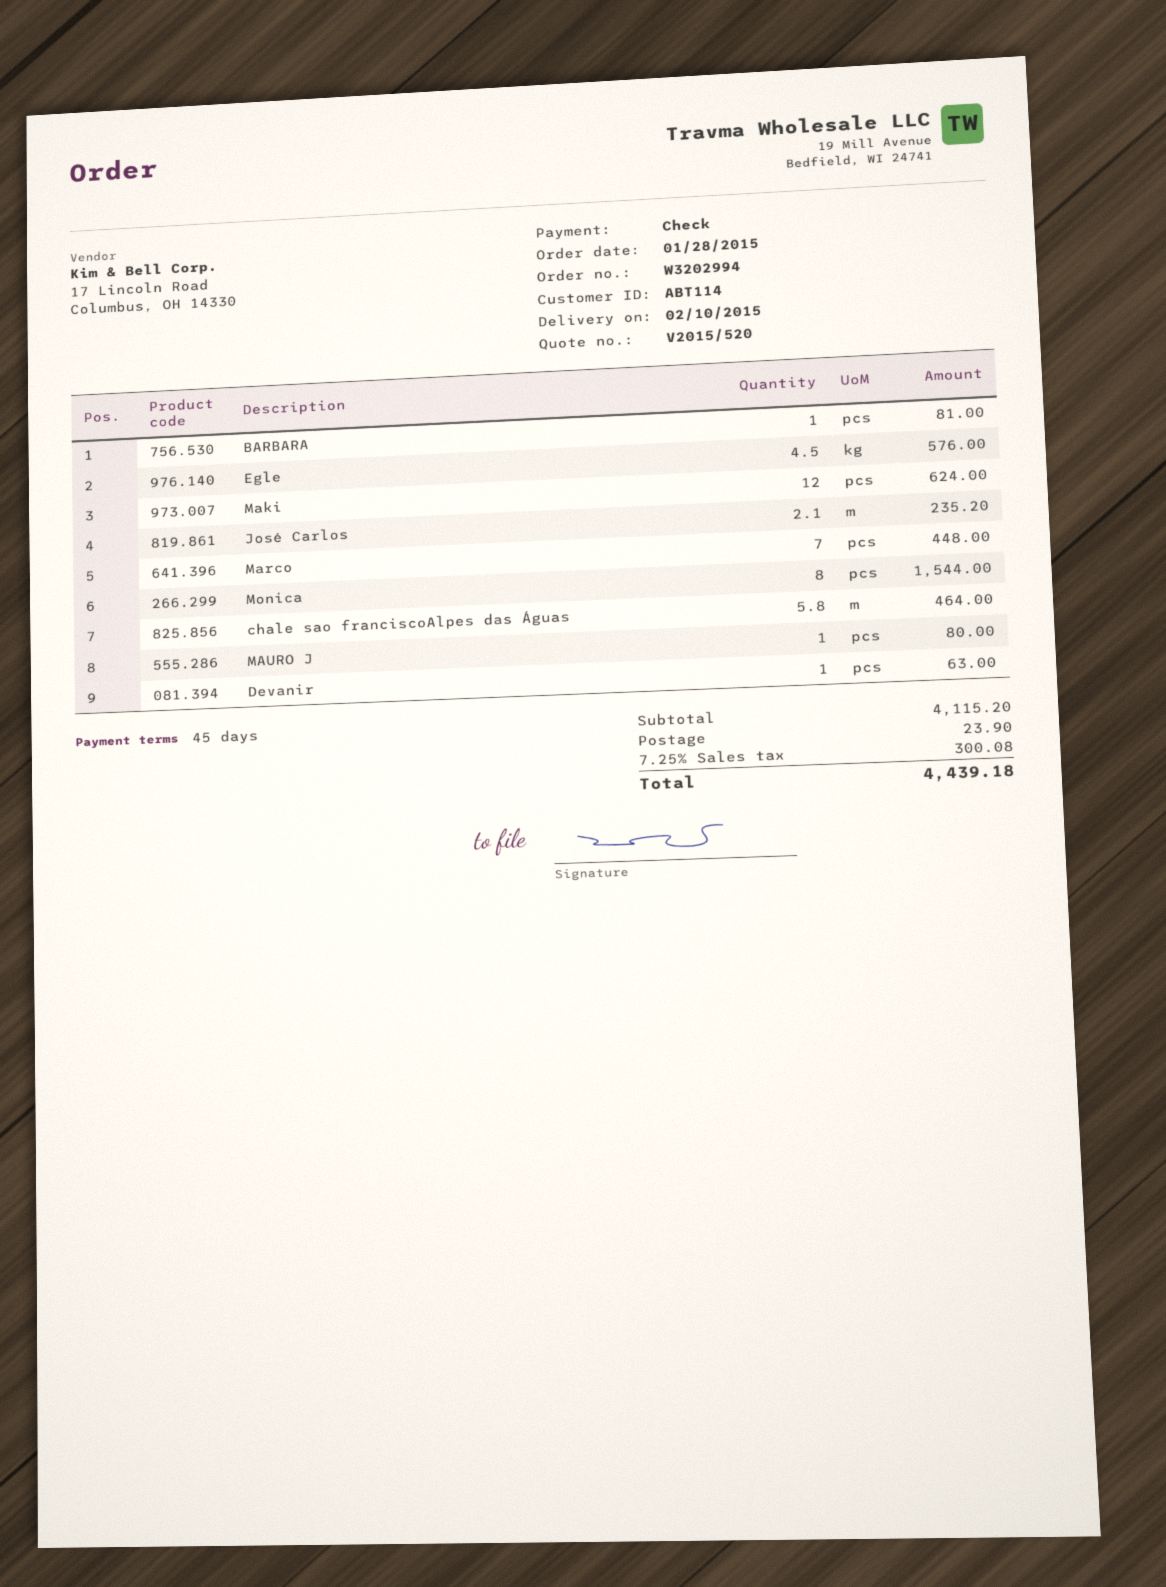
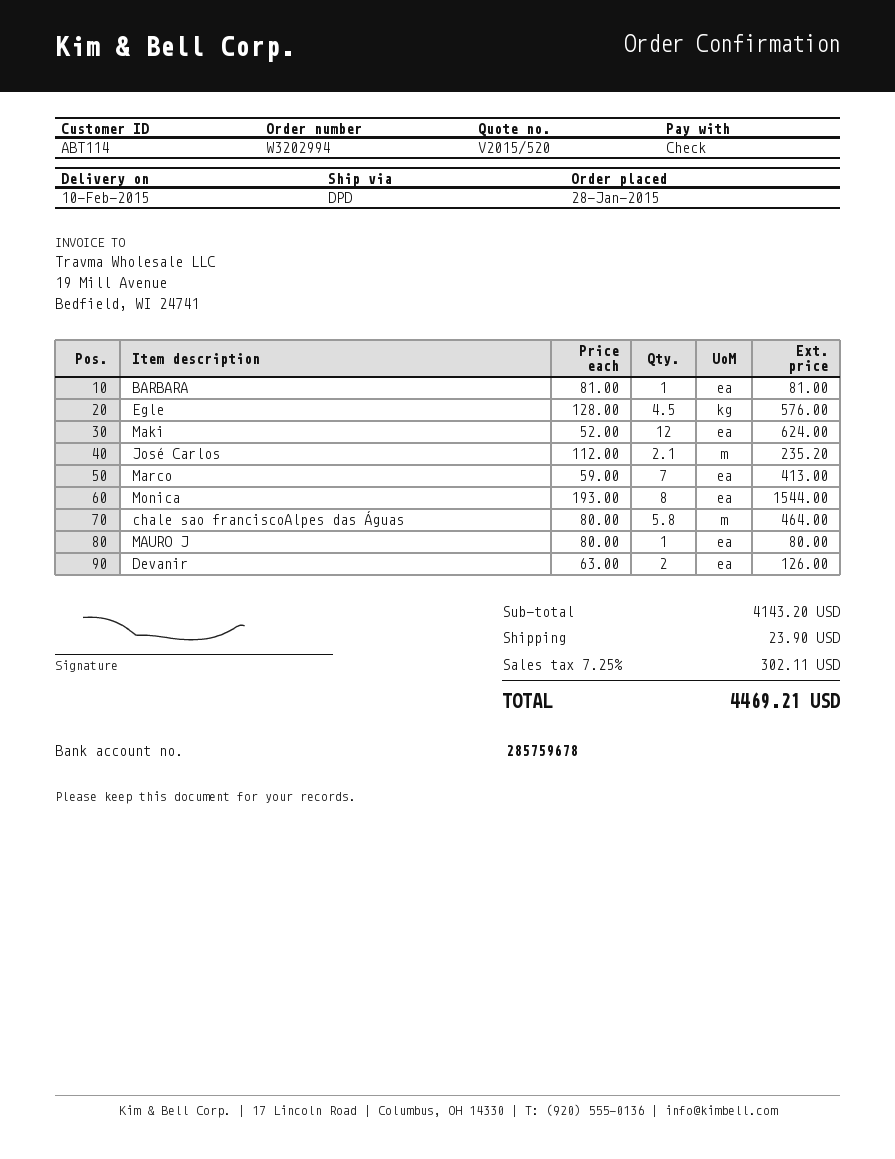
Marco: 7 for 448.00 -> 7 for 413.00
Devanir: 1 for 63.00 -> 2 for 126.00
subtotal: 4115.20 -> 4143.20
tax: 7.25% = 300.08 -> 7.25% = 302.11
total: 4439.18 -> 4469.21

